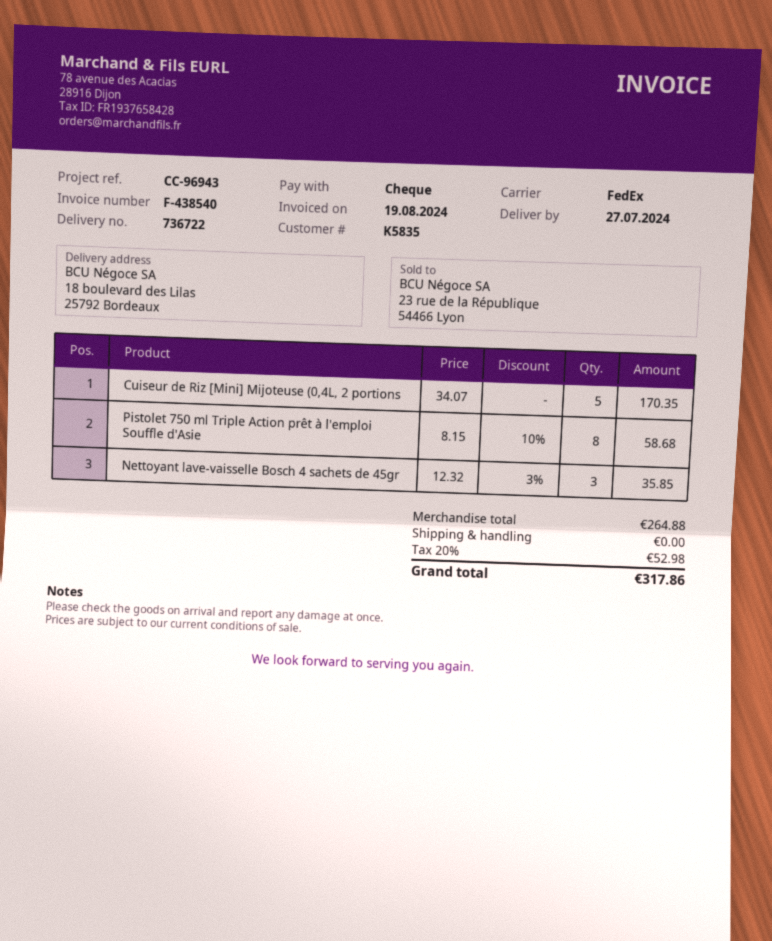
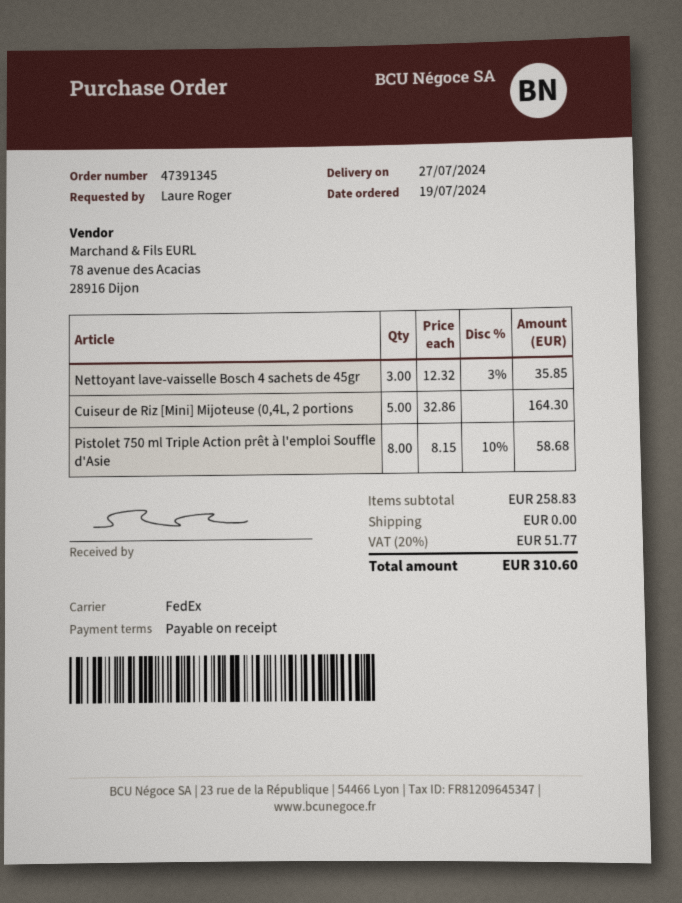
Cuiseur de Riz [Mini] Mijoteuse (0,4L, 2 portions: 5 x 34.07 = 170.35 -> 5 x 32.86 = 164.30
subtotal: 264.88 -> 258.83
tax: 20% = 52.98 -> 20% = 51.77
total: 317.86 -> 310.60

